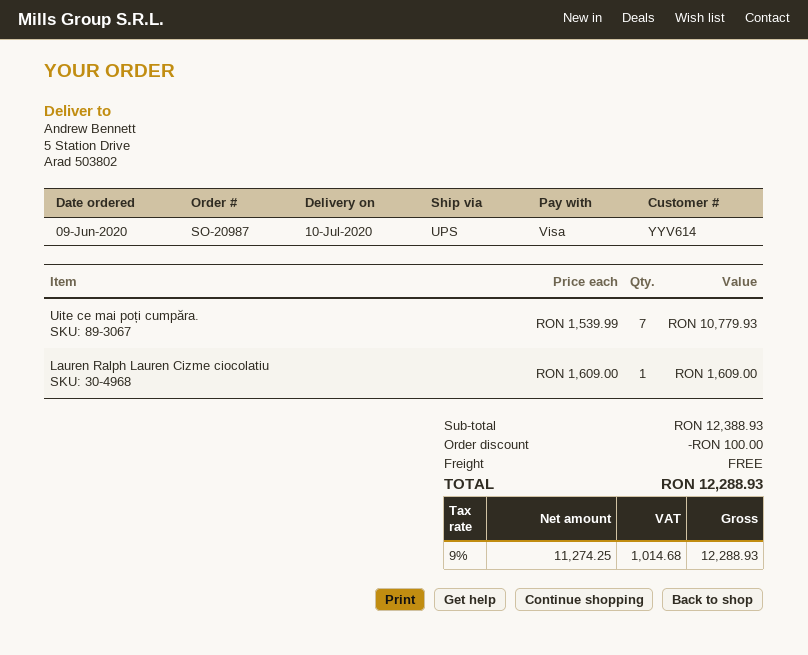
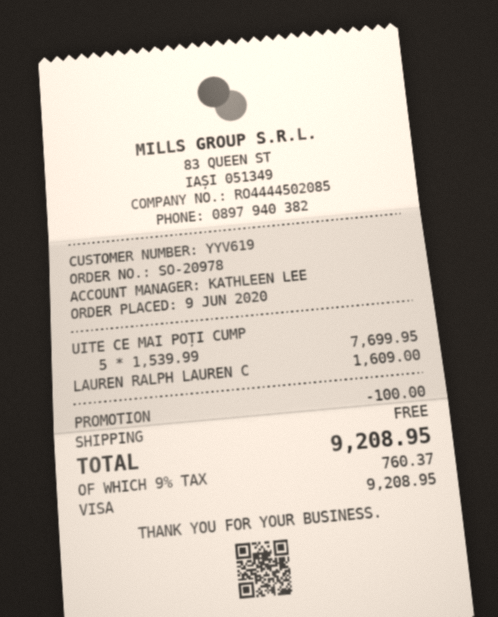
order number: SO-20987 -> SO-20978
customer number: YYV614 -> YYV619
Uite ce mai poți cumpăra.: 7 x 1539.99 = 10779.93 -> 5 x 1539.99 = 7699.95
tax: 9% = 1014.68 -> 9% = 760.37
total: 12288.93 -> 9208.95

